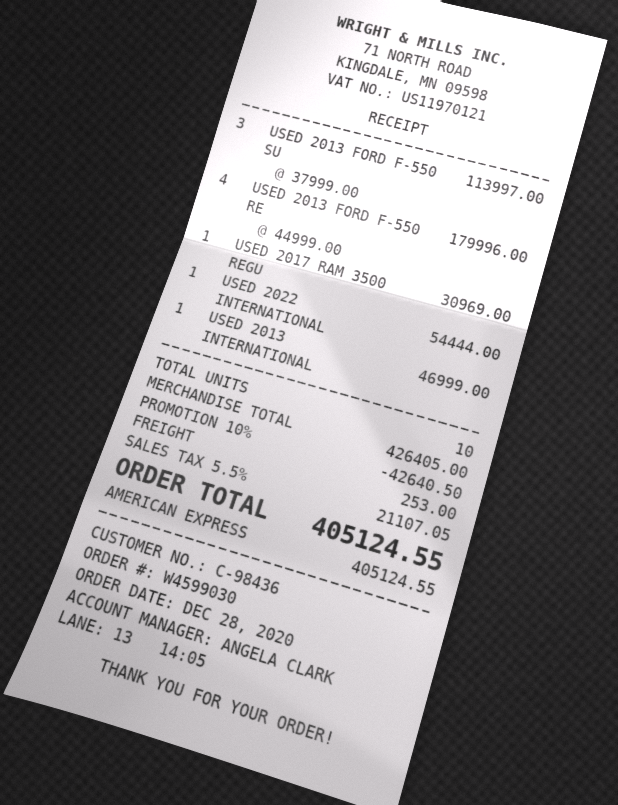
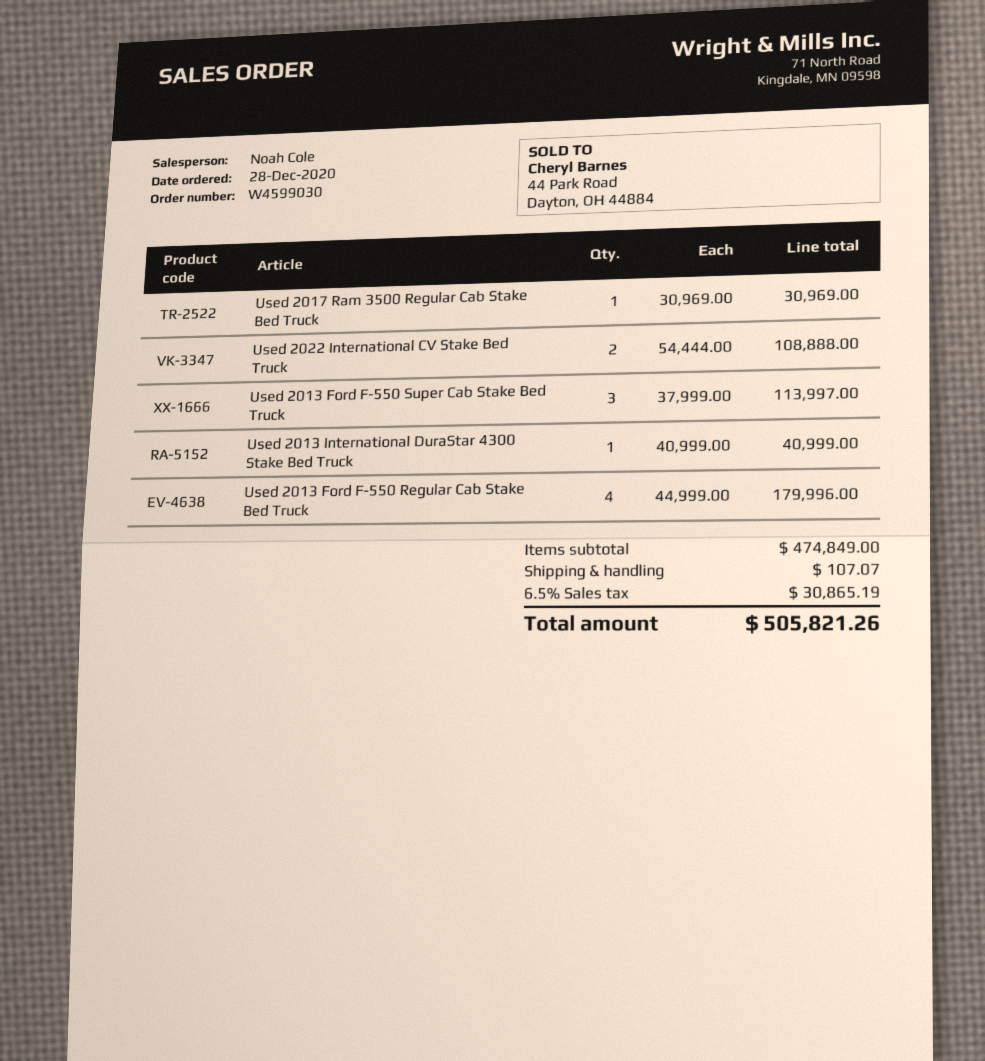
sales rep: ANGELA CLARK -> Noah Cole
USED 2022 INTERNATIONAL: 1 x 54444.00 = 54444.00 -> 2 x 54444.00 = 108888.00
USED 2013 INTERNATIONAL: 1 x 46999.00 = 46999.00 -> 1 x 40999.00 = 40999.00
subtotal: 426405.00 -> 474849.00
discount: 10% = 42640.50 -> none
shipping: 253.00 -> 107.07
tax: 5.5% = 21107.05 -> 6.5% = 30865.19
total: 405124.55 -> 505821.26

